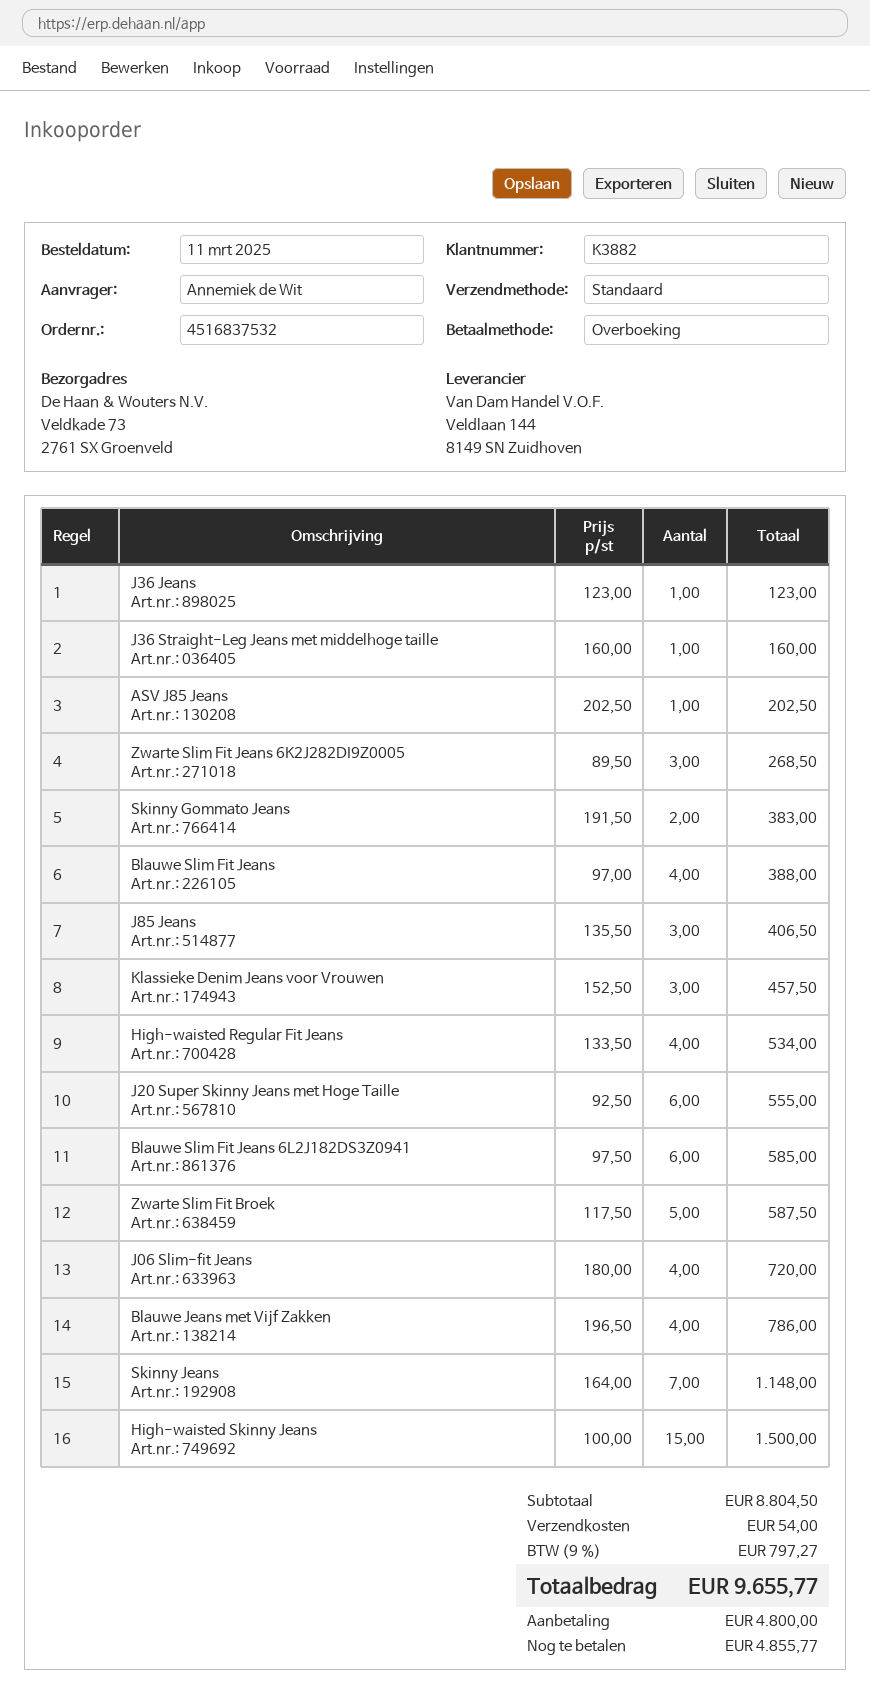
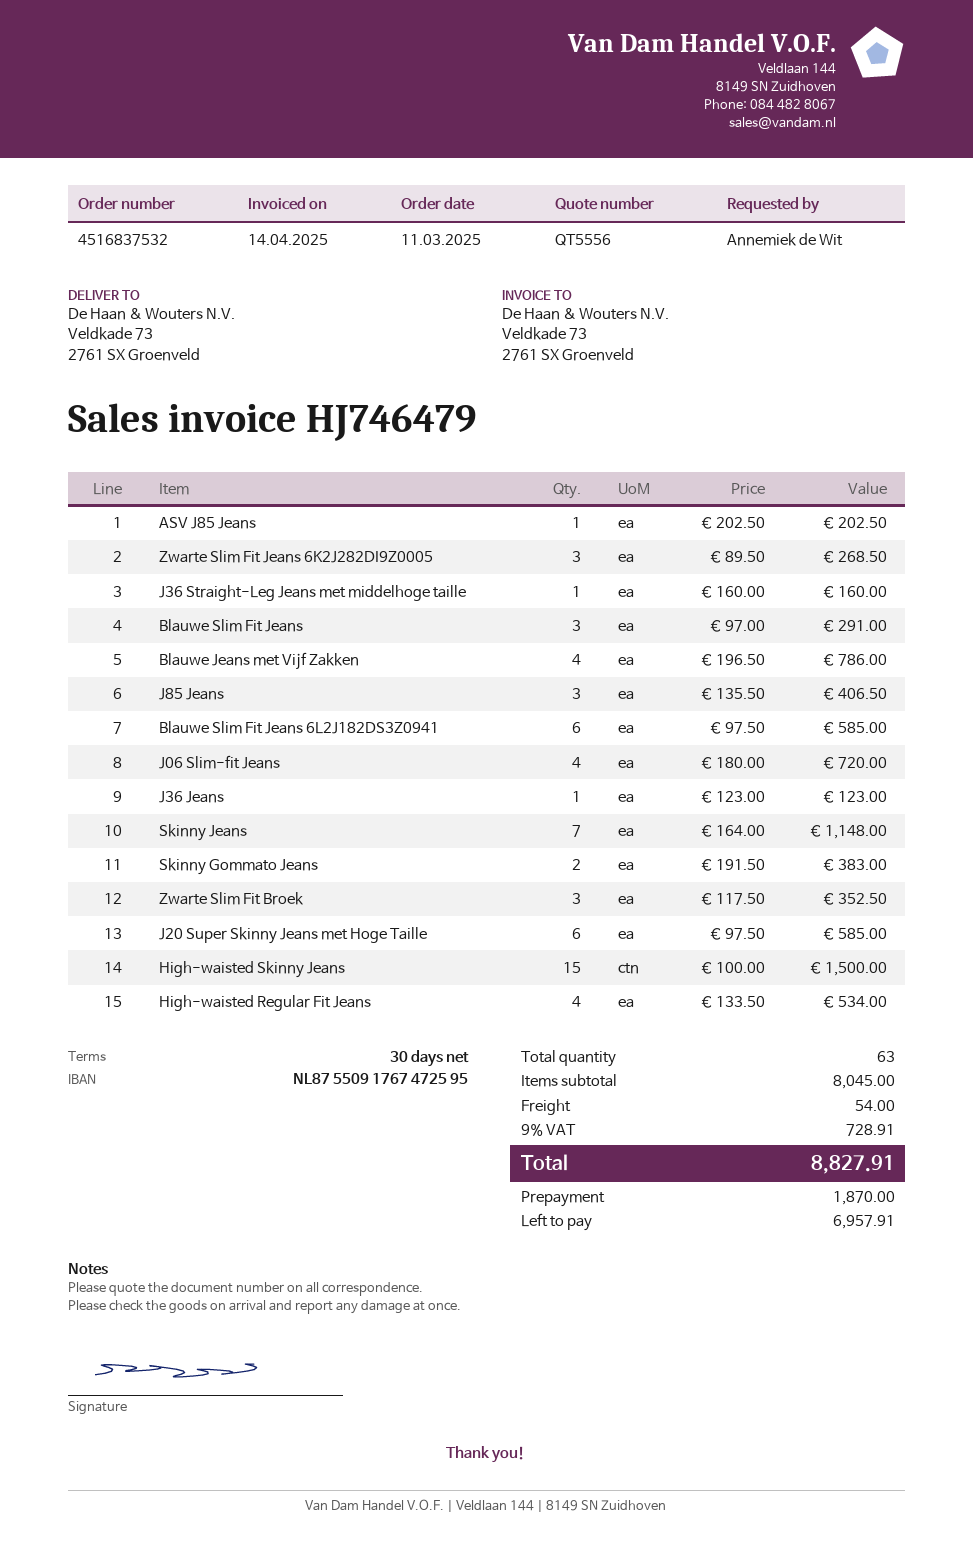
Blauwe Slim Fit Jeans: 4 x 97.00 = 388.00 -> 3 x 97.00 = 291.00
Klassieke Denim Jeans voor Vrouwen: 3 x 152.50 = 457.50 -> none
J20 Super Skinny Jeans met Hoge Taille: 6 x 92.50 = 555.00 -> 6 x 97.50 = 585.00
Zwarte Slim Fit Broek: 5 x 117.50 = 587.50 -> 3 x 117.50 = 352.50
subtotal: 8804.50 -> 8045.00
tax: 9% = 797.27 -> 9% = 728.91
total: 9655.77 -> 8827.91
deposit: 4800.00 -> 1870.00
balance: 4855.77 -> 6957.91

